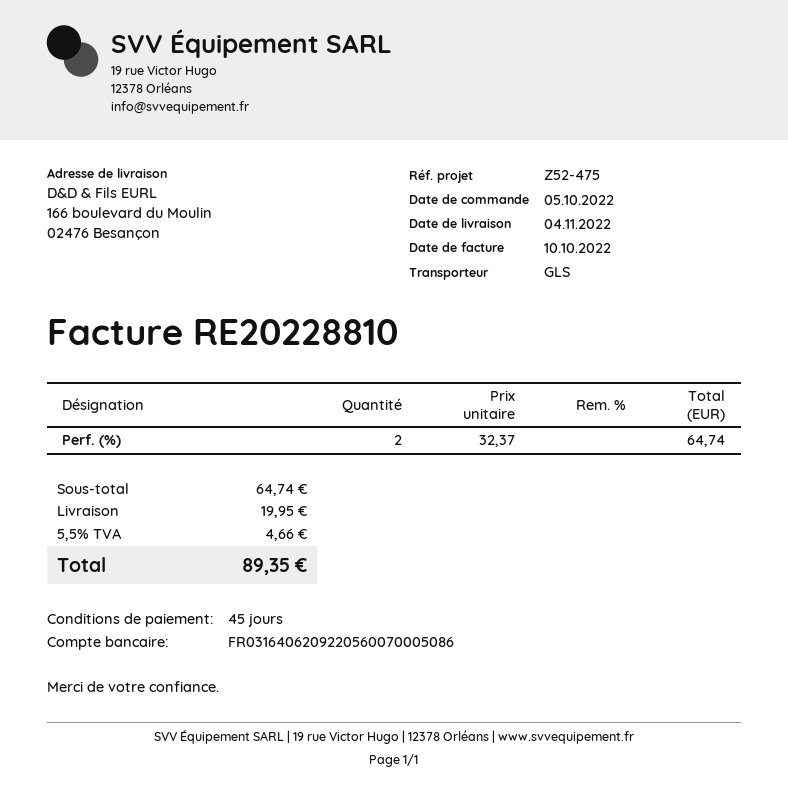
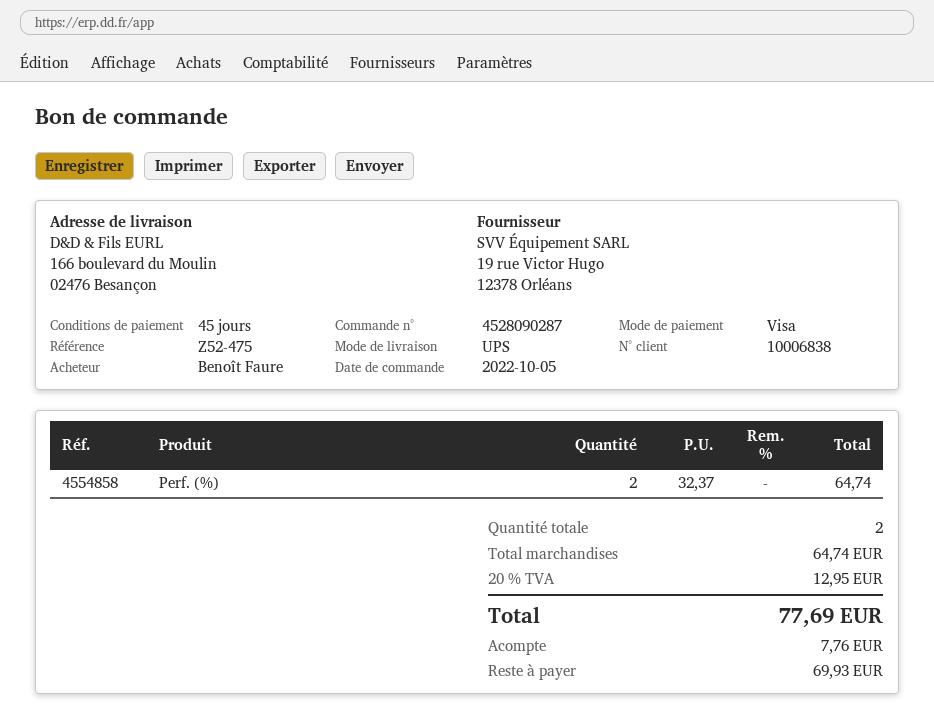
shipping method: GLS -> UPS
shipping: 19.95 -> none
tax: 5.5% = 4.66 -> 20% = 12.95
total: 89.35 -> 77.69

